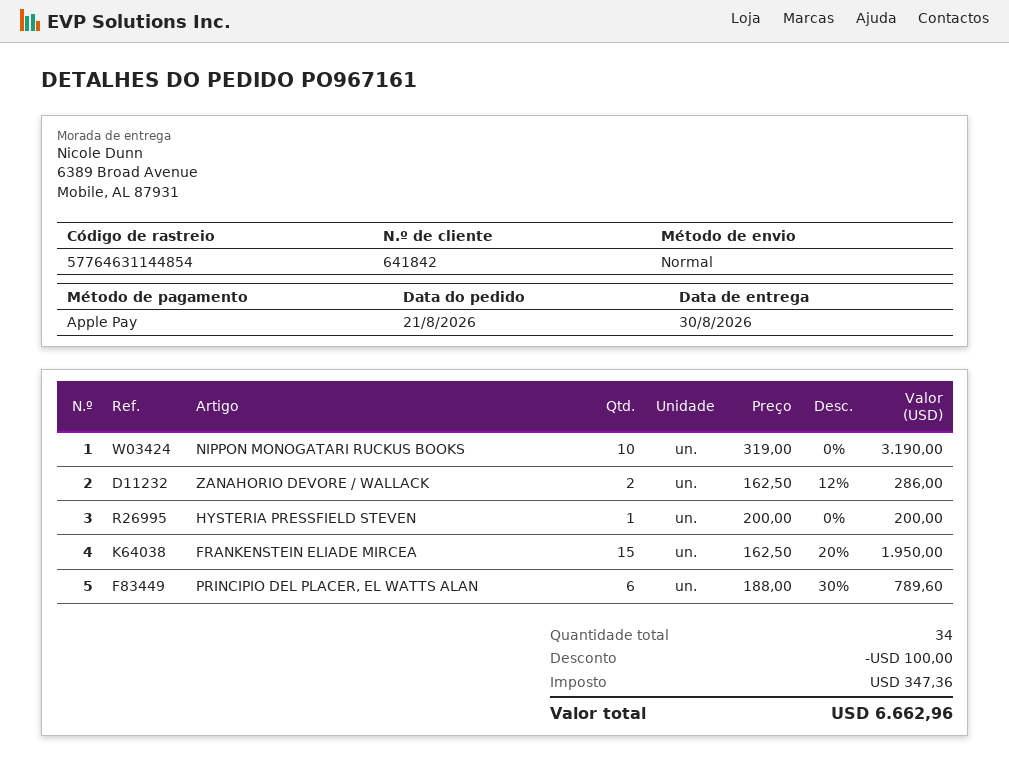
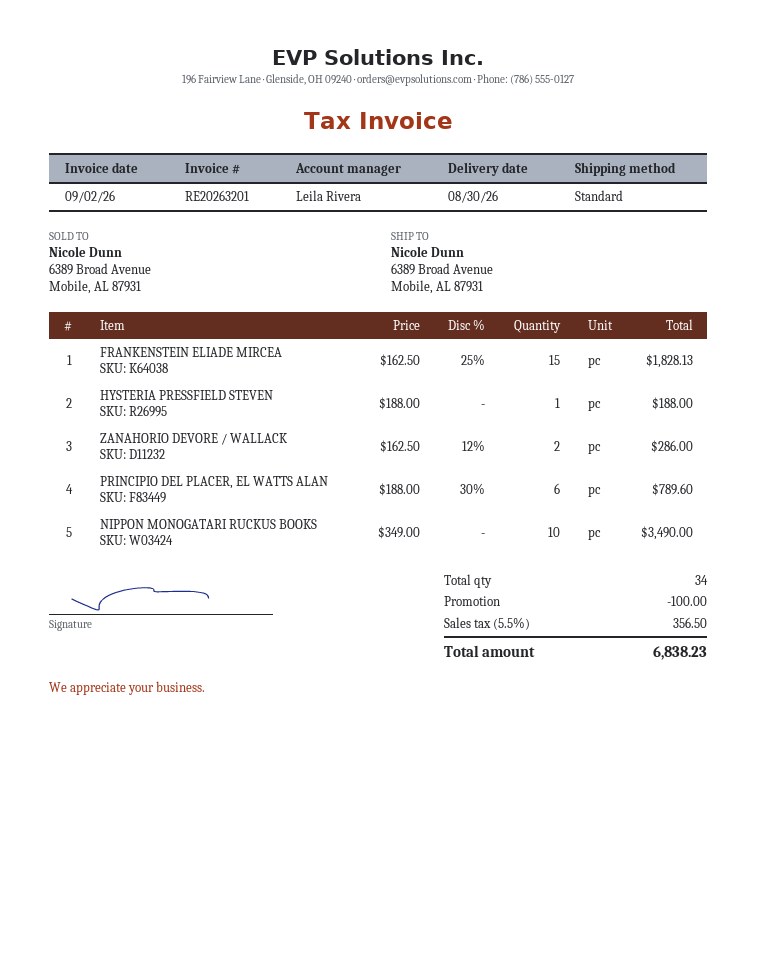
NIPPON MONOGATARI RUCKUS BOOKS: 10 x 319.00 = 3190.00 -> 10 x 349.00 = 3490.00
HYSTERIA PRESSFIELD STEVEN: 1 x 200.00 = 200.00 -> 1 x 188.00 = 188.00
FRANKENSTEIN ELIADE MIRCEA: 15 x 162.50 - 20% = 1950.00 -> 15 x 162.50 - 25% = 1828.13
tax: 347.36 -> 356.50
total: 6662.96 -> 6838.23

